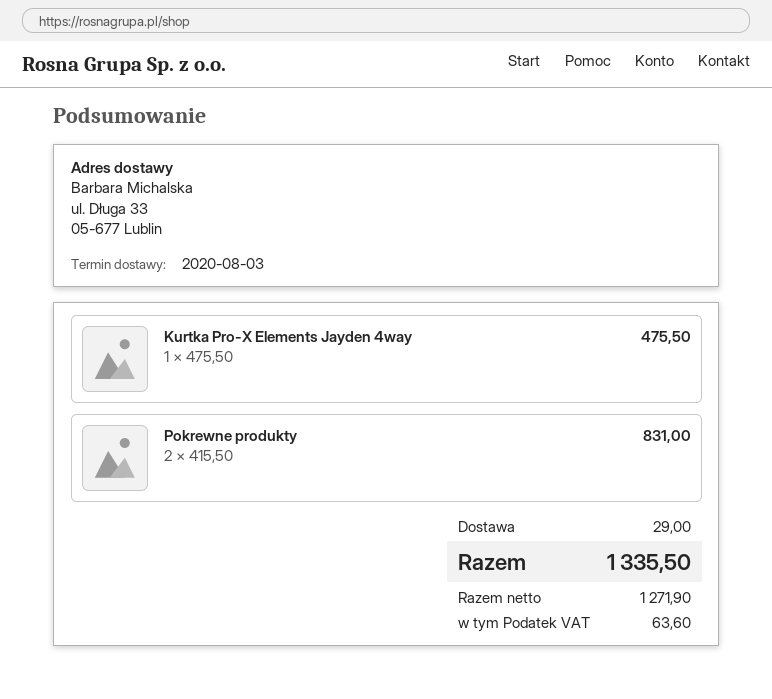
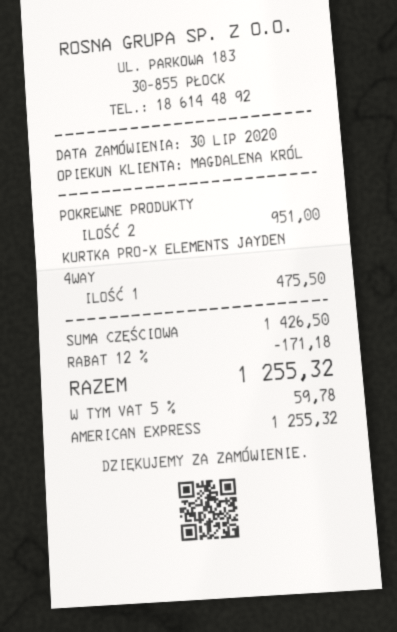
Pokrewne produkty: 2 for 831.00 -> 2 for 951.00
discount: none -> 12% = 171.18
shipping: 29.00 -> none
tax: 63.60 -> 59.78
total: 1335.50 -> 1255.32

